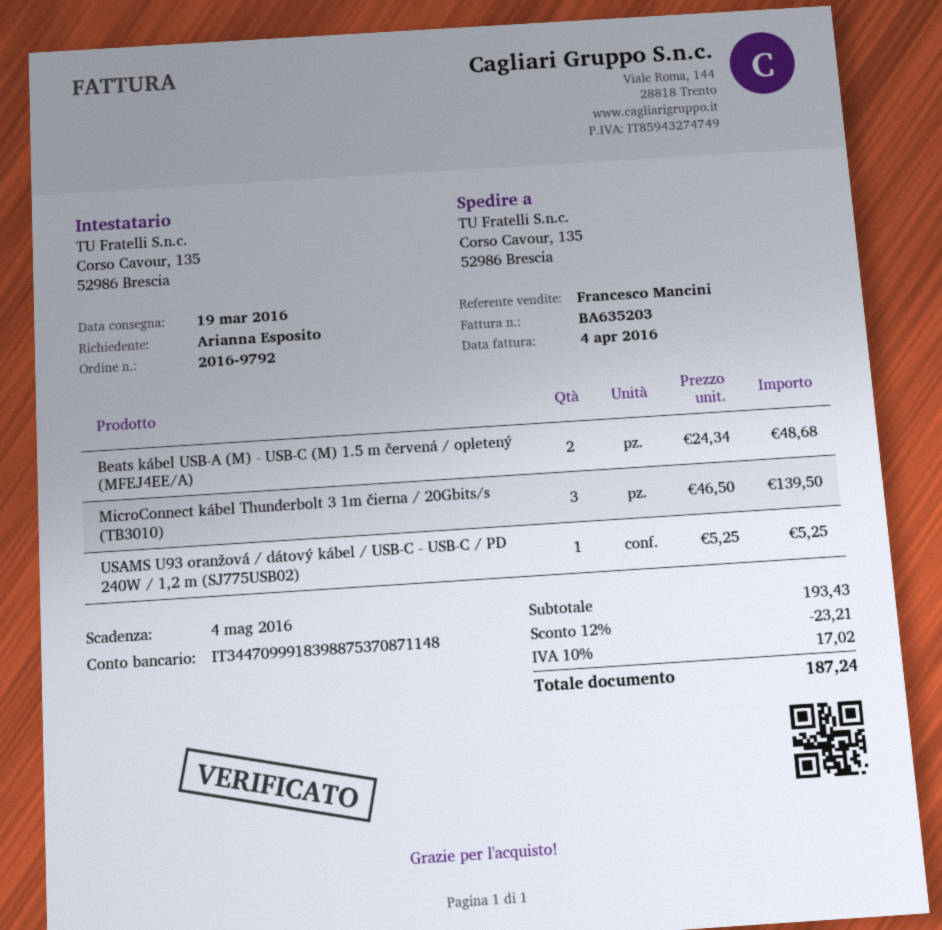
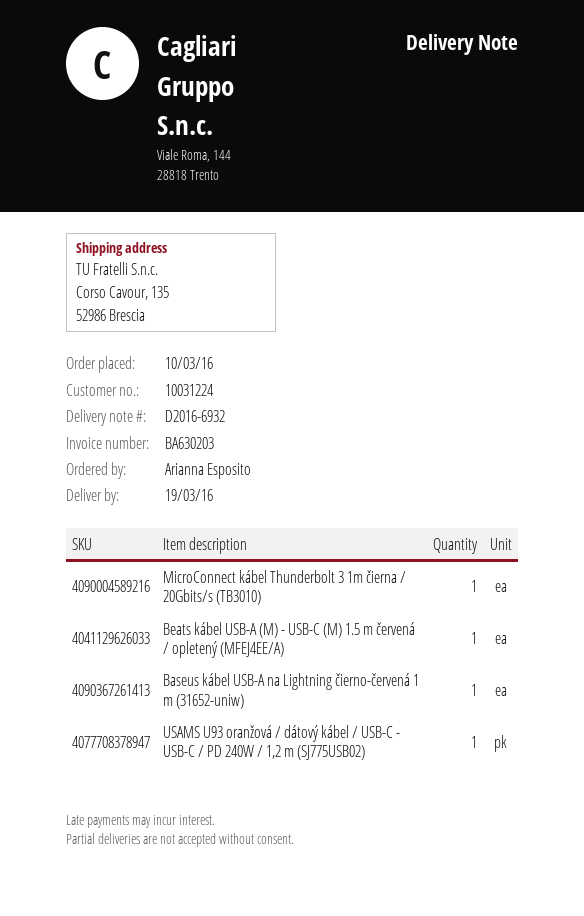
invoice number: BA635203 -> BA630203
Beats kábel USB-A (M) - USB-C (M) 1.5 m červená / opletený (MFEJ4EE/A): 2 -> 1
MicroConnect kábel Thunderbolt 3 1m čierna / 20Gbits/s (TB3010): 3 -> 1
Baseus kábel USB-A na Lightning čierno-červená 1 m (31652-uniw): none -> 1

